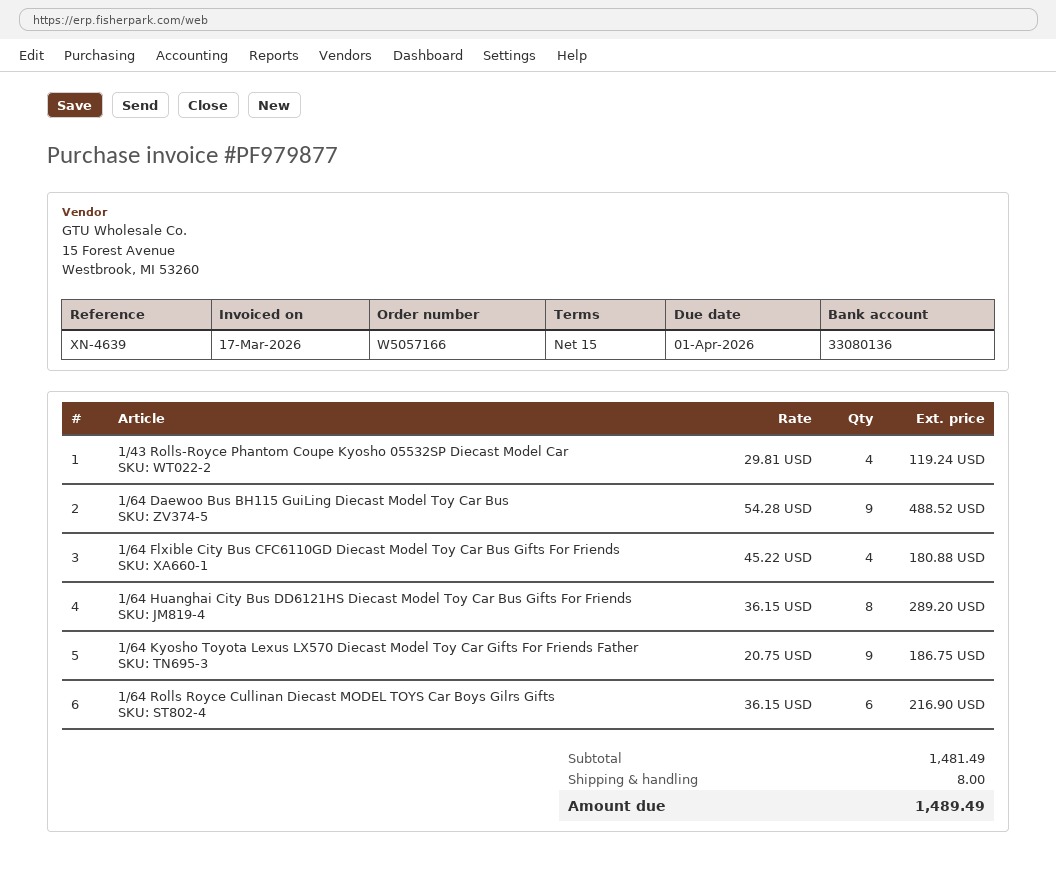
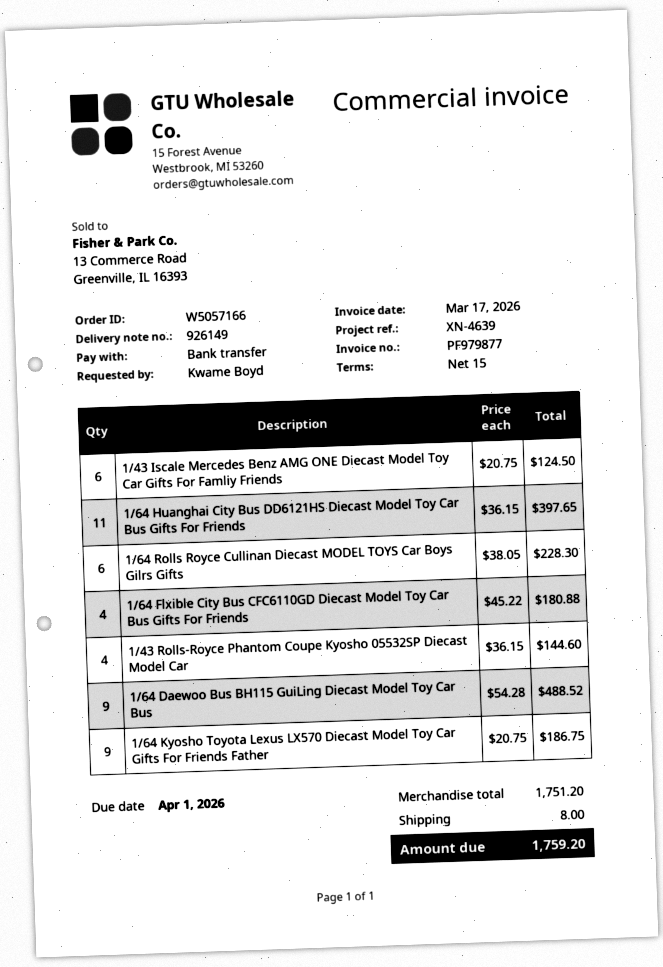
1/43 Rolls-Royce Phantom Coupe Kyosho 05532SP Diecast Model Car: 4 x 29.81 = 119.24 -> 4 x 36.15 = 144.60
1/64 Huanghai City Bus DD6121HS Diecast Model Toy Car Bus Gifts For Friends: 8 x 36.15 = 289.20 -> 11 x 36.15 = 397.65
1/64 Rolls Royce Cullinan Diecast MODEL TOYS Car Boys Gilrs Gifts: 6 x 36.15 = 216.90 -> 6 x 38.05 = 228.30
1/43 Iscale Mercedes Benz AMG ONE Diecast Model Toy Car Gifts For Famliy Friends: none -> 6 x 20.75 = 124.50
subtotal: 1481.49 -> 1751.20
total: 1489.49 -> 1759.20

